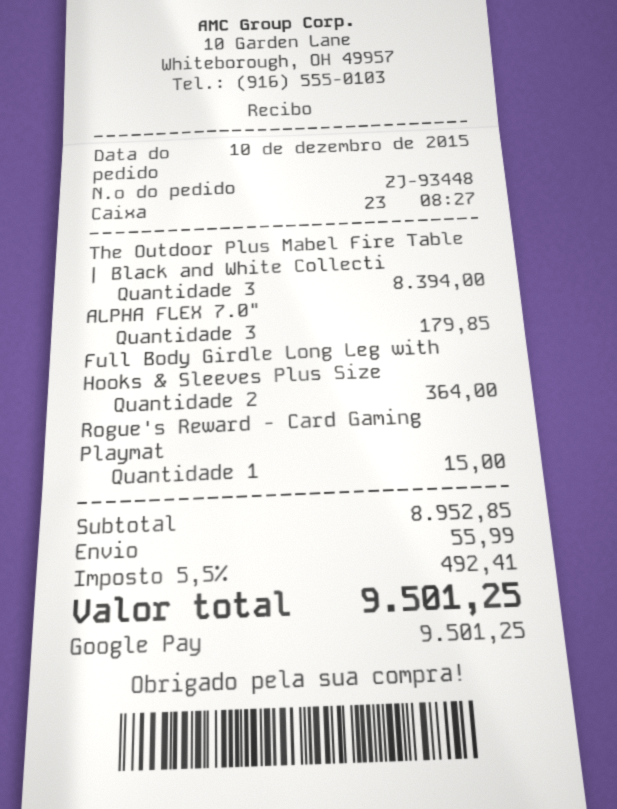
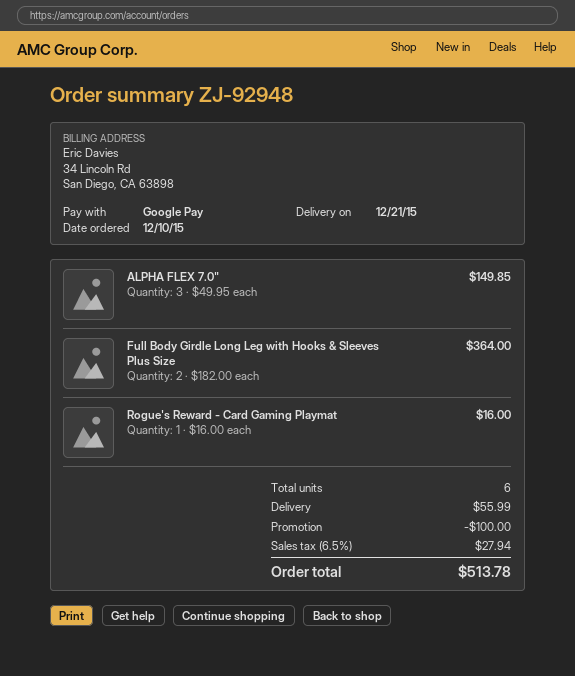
order number: ZJ-93448 -> ZJ-92948
The Outdoor Plus Mabel Fire Table | Black and White Collecti: 3 for 8394.00 -> none
ALPHA FLEX 7.0": 3 for 179.85 -> 3 for 149.85
Rogue's Reward - Card Gaming Playmat: 1 for 15.00 -> 1 for 16.00
discount: none -> 100.00
tax: 5.5% = 492.41 -> 6.5% = 27.94
total: 9501.25 -> 513.78

